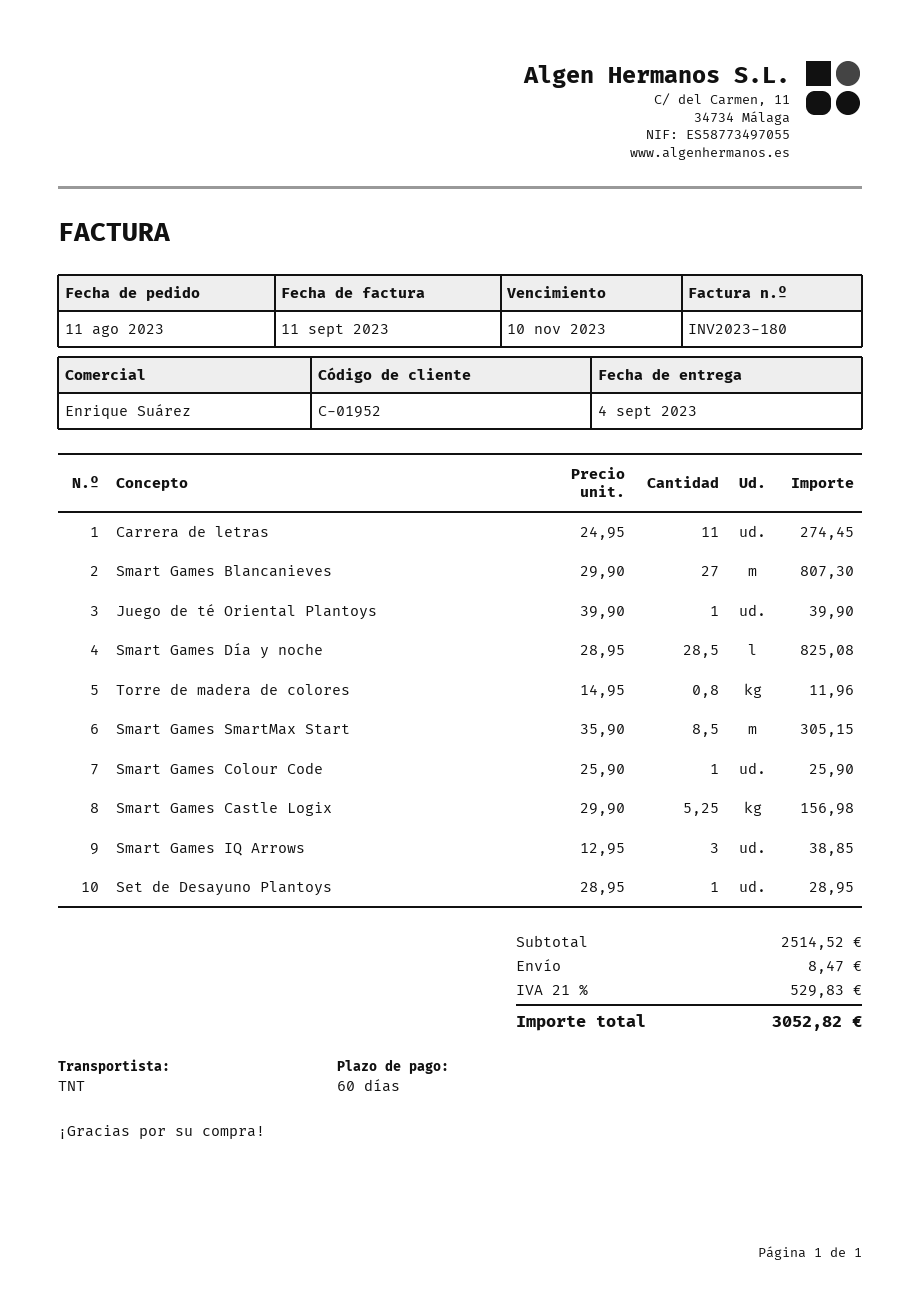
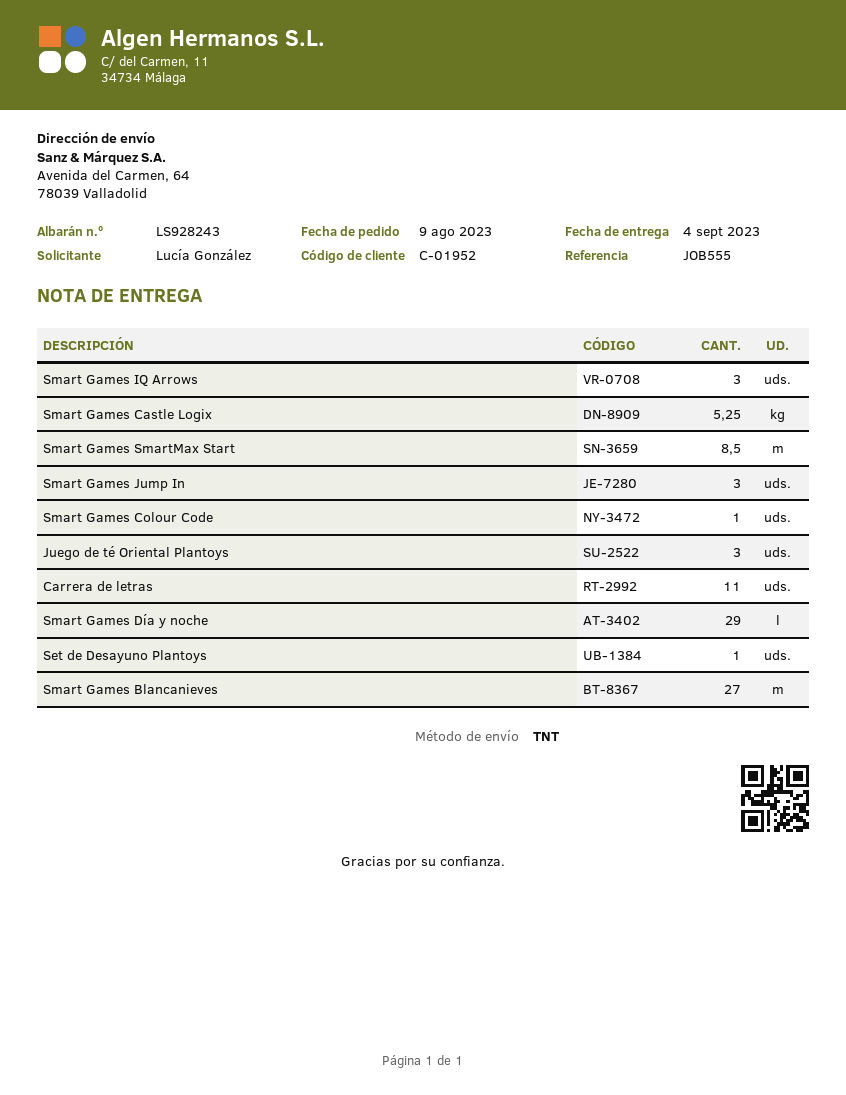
order date: 2023-08-11 -> 2023-08-09
Juego de té Oriental Plantoys: 1 -> 3
Smart Games Día y noche: 28.5 -> 29
Torre de madera de colores: 0.8 -> none
Smart Games Jump In: none -> 3

